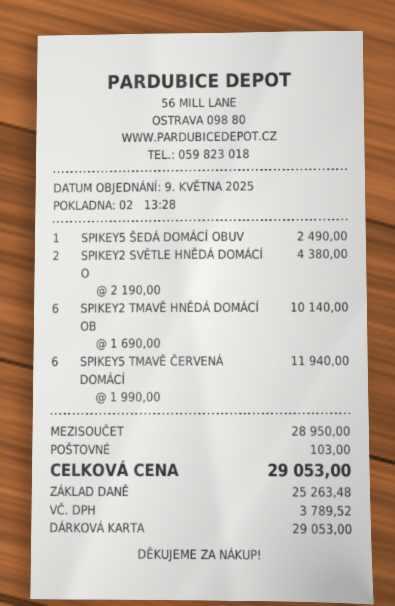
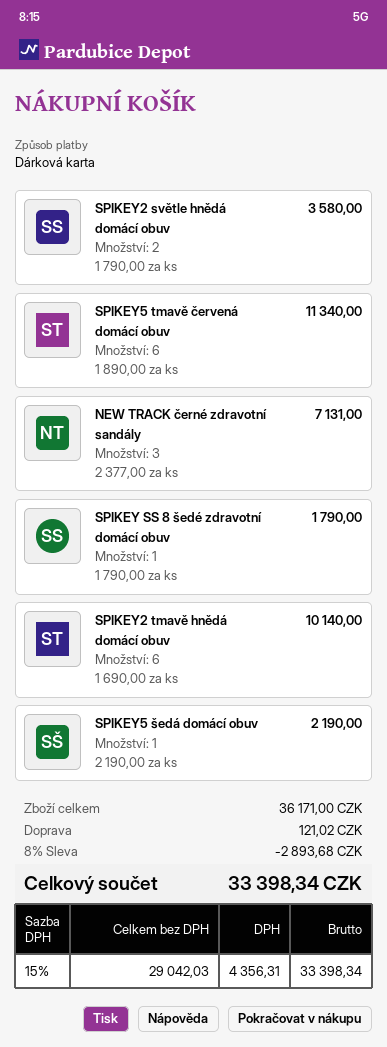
SPIKEY5 ŠEDÁ DOMÁCÍ OBUV: 1 x 2490.00 = 2490.00 -> 1 x 2190.00 = 2190.00
SPIKEY2 SVĚTLE HNĚDÁ DOMÁCÍ O: 2 x 2190.00 = 4380.00 -> 2 x 1790.00 = 3580.00
SPIKEY5 TMAVĚ ČERVENÁ DOMÁCÍ: 6 x 1990.00 = 11940.00 -> 6 x 1890.00 = 11340.00
NEW TRACK černé zdravotní sandály: none -> 3 x 2377.00 = 7131.00
SPIKEY SS 8 šedé zdravotní domácí obuv: none -> 1 x 1790.00 = 1790.00
subtotal: 28950.00 -> 36171.00
discount: none -> 8% = 2893.68
shipping: 103.00 -> 121.02
net: 25263.48 -> 29042.03
tax: 3789.52 -> 4356.31
total: 29053.00 -> 33398.34

